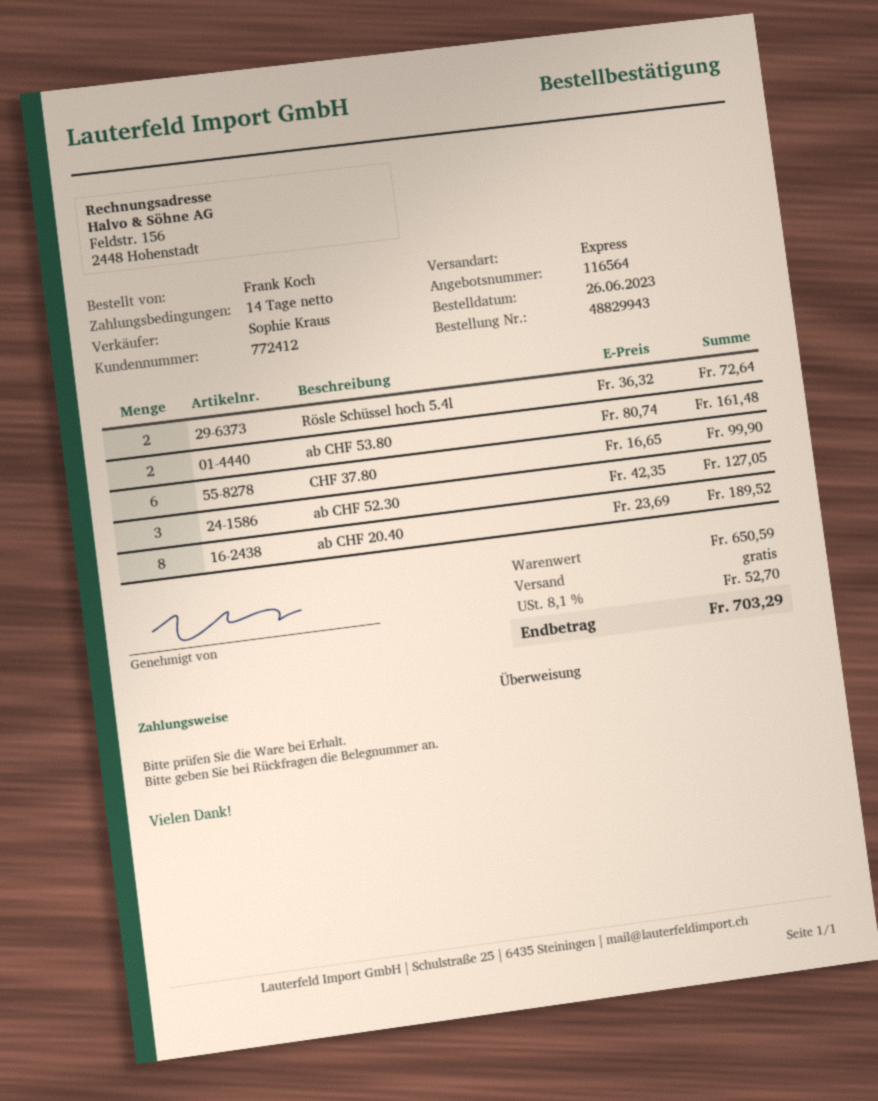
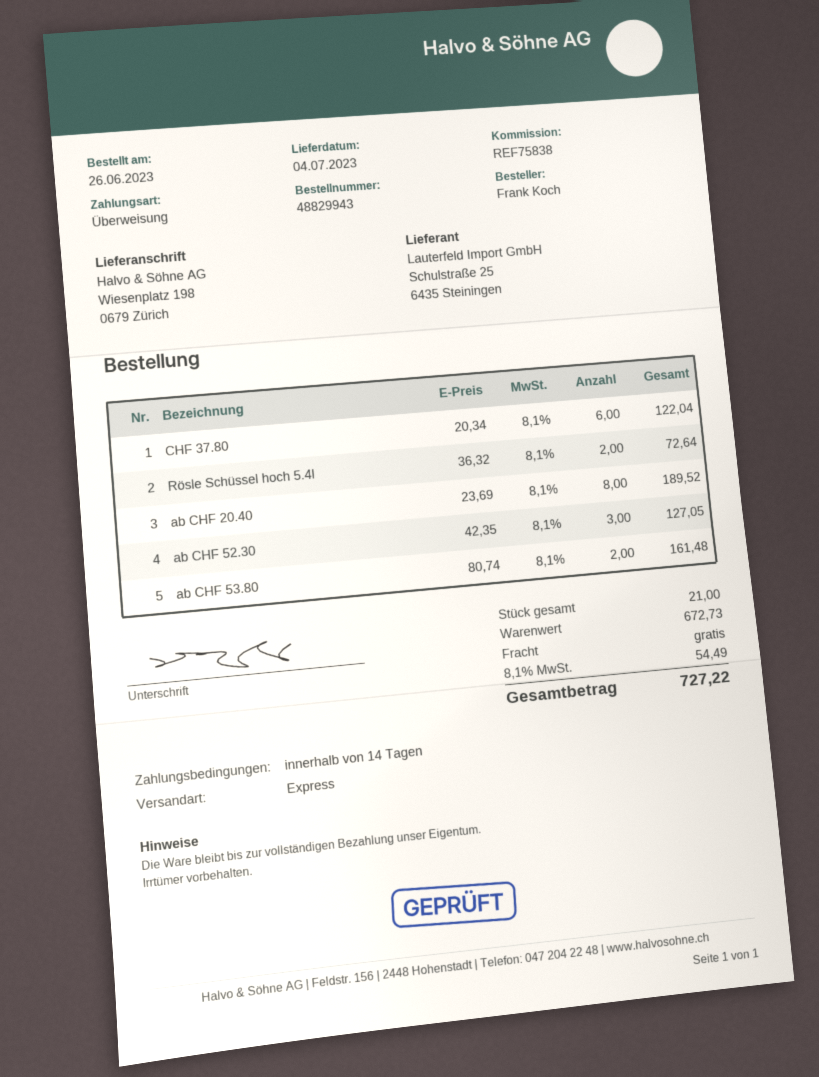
CHF 37.80: 6 x 16.65 = 99.90 -> 6 x 20.34 = 122.04
subtotal: 650.59 -> 672.73
tax: 8.1% = 52.70 -> 8.1% = 54.49
total: 703.29 -> 727.22

